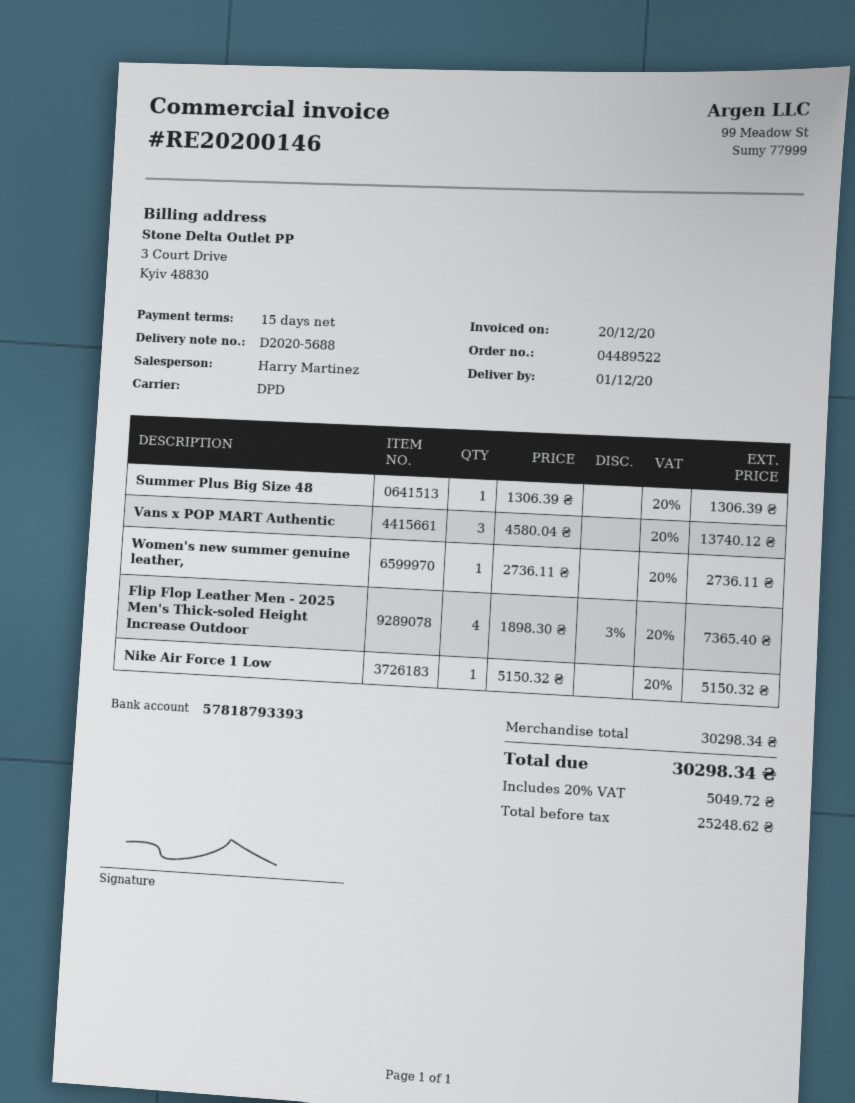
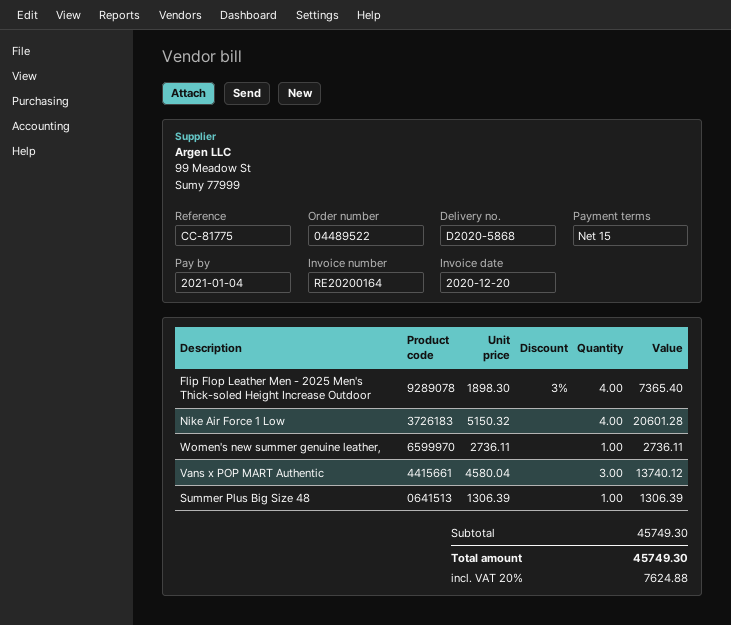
delivery note number: D2020-5688 -> D2020-5868
invoice number: RE20200146 -> RE20200164
Nike Air Force 1 Low: 1 x 5150.32 = 5150.32 -> 4 x 5150.32 = 20601.28
subtotal: 30298.34 -> 45749.30
tax: 20% = 5049.72 -> 20% = 7624.88
total: 30298.34 -> 45749.30

